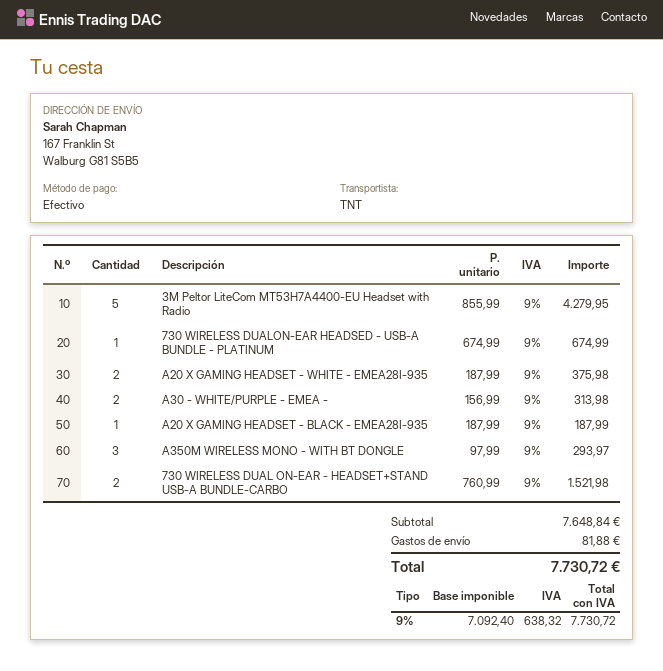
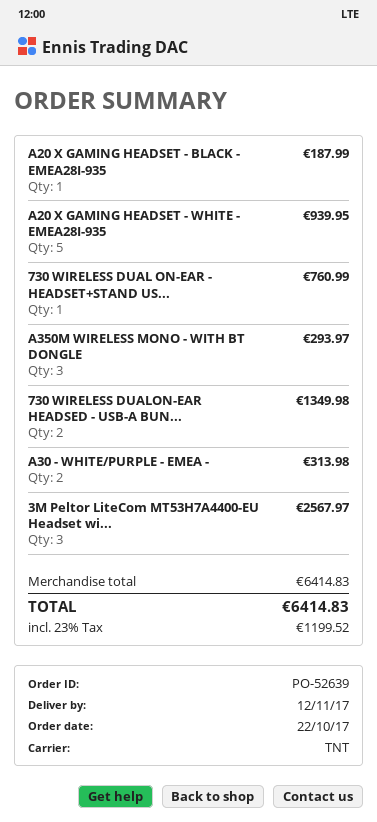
3M Peltor LiteCom MT53H7A4400-EU Headset with Radio: 5 for 4279.95 -> 3 for 2567.97
730 WIRELESS DUALON-EAR HEADSED - USB-A BUNDLE - PLATINUM: 1 for 674.99 -> 2 for 1349.98
A20 X GAMING HEADSET - WHITE - EMEA28I-935: 2 for 375.98 -> 5 for 939.95
730 WIRELESS DUAL ON-EAR - HEADSET+STAND USB-A BUNDLE-CARBO: 2 for 1521.98 -> 1 for 760.99
subtotal: 7648.84 -> 6414.83
shipping: 81.88 -> none
tax: 9% = 638.32 -> 23% = 1199.52
total: 7730.72 -> 6414.83

